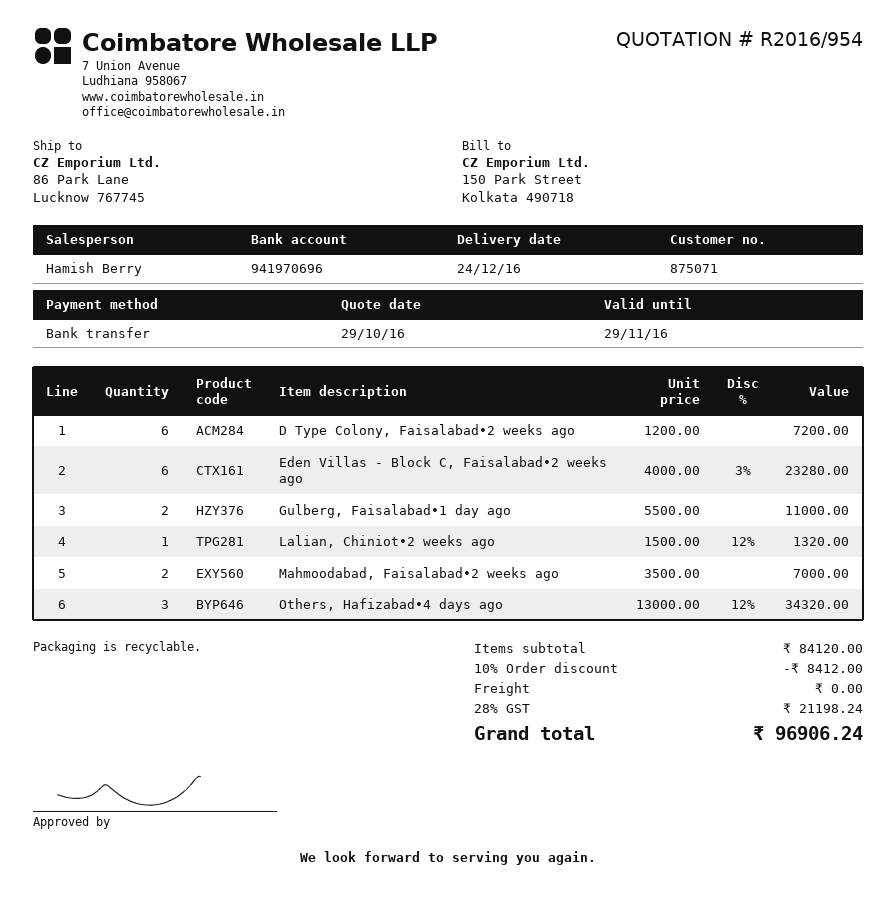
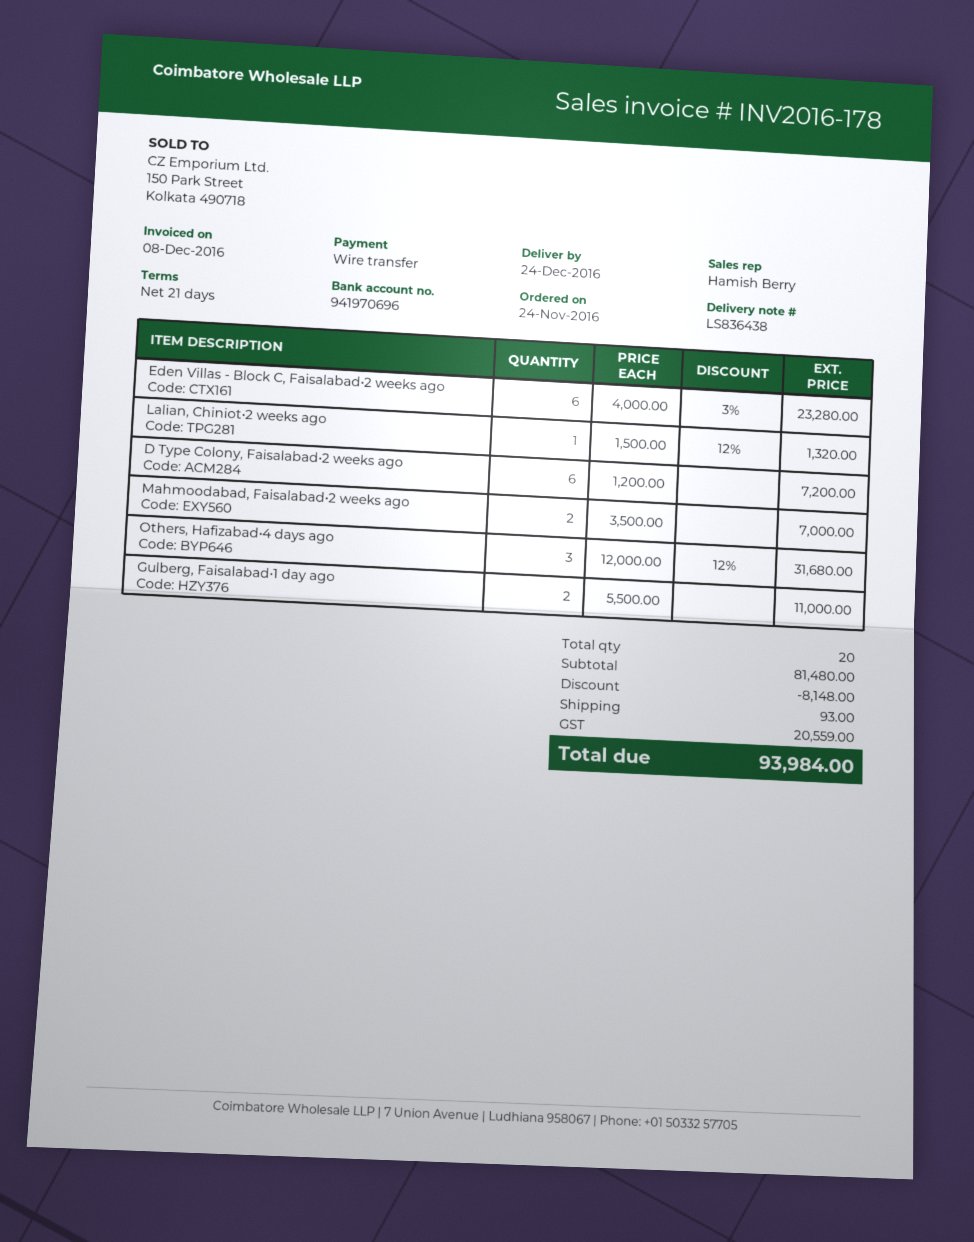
Others, Hafizabad•4 days ago: 3 x 13000.00 - 12% = 34320.00 -> 3 x 12000.00 - 12% = 31680.00
subtotal: 84120.00 -> 81480.00
discount: 8412.00 -> 8148.00
shipping: 0.00 -> 93.00
tax: 21198.24 -> 20559.00
total: 96906.24 -> 93984.00

